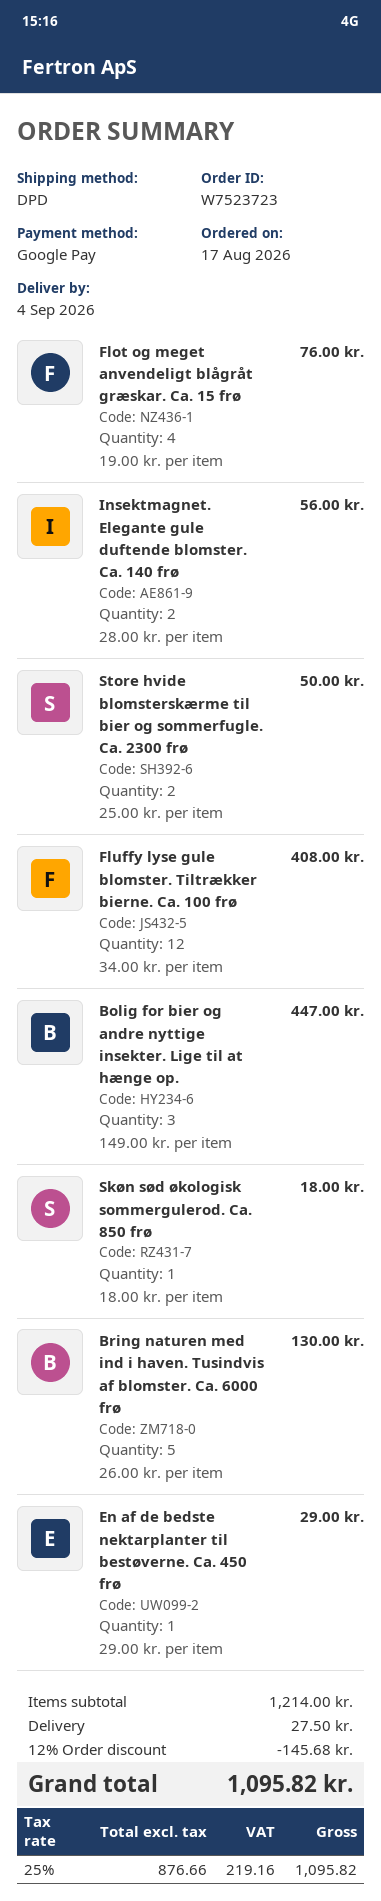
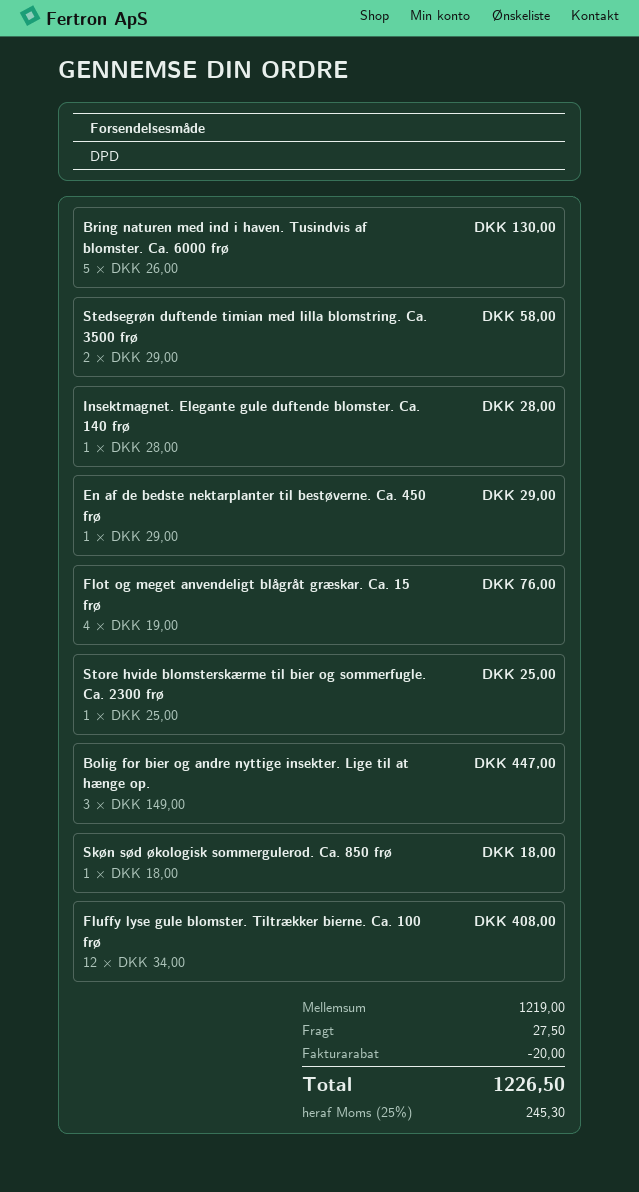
Insektmagnet. Elegante gule duftende blomster. Ca. 140 frø: 2 x 28.00 = 56.00 -> 1 x 28.00 = 28.00
Store hvide blomsterskærme til bier og sommerfugle. Ca. 2300 frø: 2 x 25.00 = 50.00 -> 1 x 25.00 = 25.00
Stedsegrøn duftende timian med lilla blomstring. Ca. 3500 frø: none -> 2 x 29.00 = 58.00
subtotal: 1214.00 -> 1219.00
discount: 145.68 -> 20.00
tax: 25% = 219.16 -> 25% = 245.30
total: 1095.82 -> 1226.50

